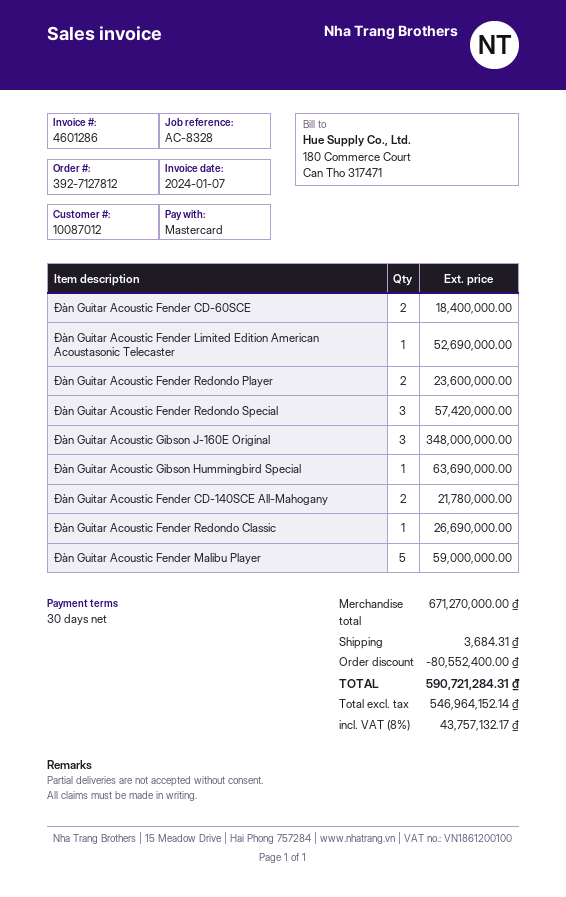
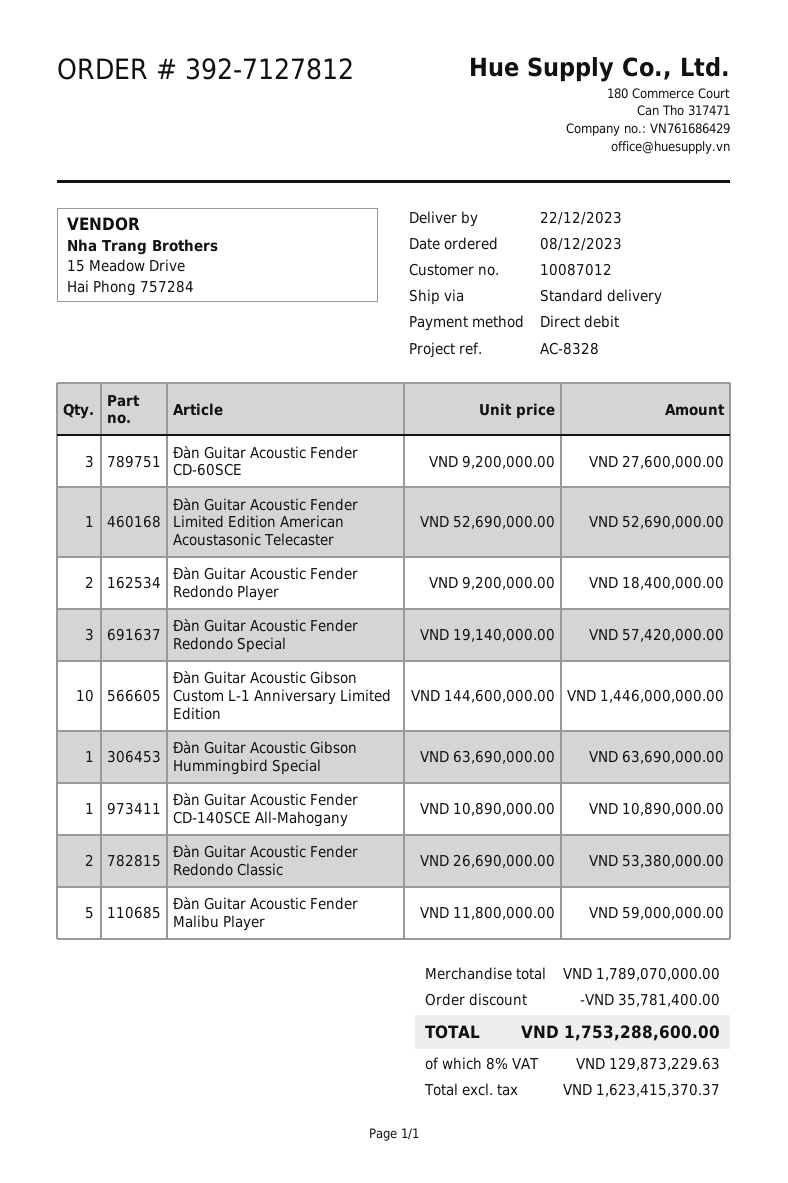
payment method: Mastercard -> direct debit
Đàn Guitar Acoustic Fender CD-60SCE: 2 for 18400000.00 -> 3 for 27600000.00
Đàn Guitar Acoustic Fender Redondo Player: 2 for 23600000.00 -> 2 for 18400000.00
Đàn Guitar Acoustic Gibson J-160E Original: 3 for 348000000.00 -> none
Đàn Guitar Acoustic Fender CD-140SCE All-Mahogany: 2 for 21780000.00 -> 1 for 10890000.00
Đàn Guitar Acoustic Fender Redondo Classic: 1 for 26690000.00 -> 2 for 53380000.00
Đàn Guitar Acoustic Gibson Custom L-1 Anniversary Limited Edition: none -> 10 for 1446000000.00
subtotal: 671270000.00 -> 1789070000.00
discount: 80552400.00 -> 35781400.00
shipping: 3684.31 -> none
net: 546964152.14 -> 1623415370.37
tax: 8% = 43757132.17 -> 8% = 129873229.63
total: 590721284.31 -> 1753288600.00

